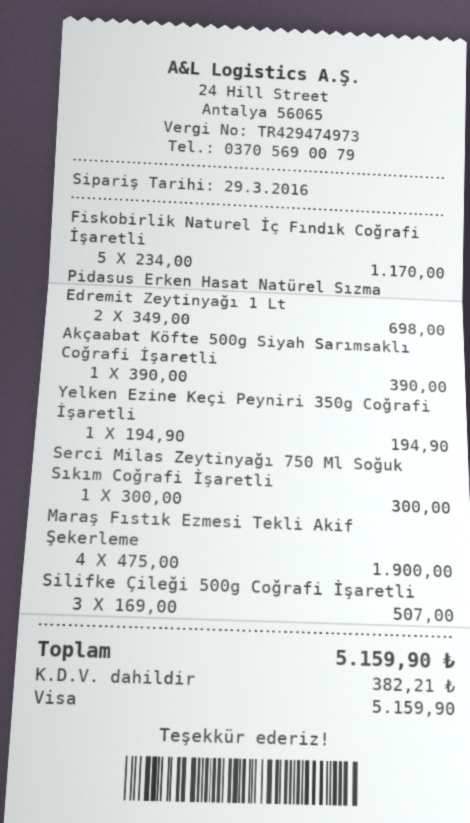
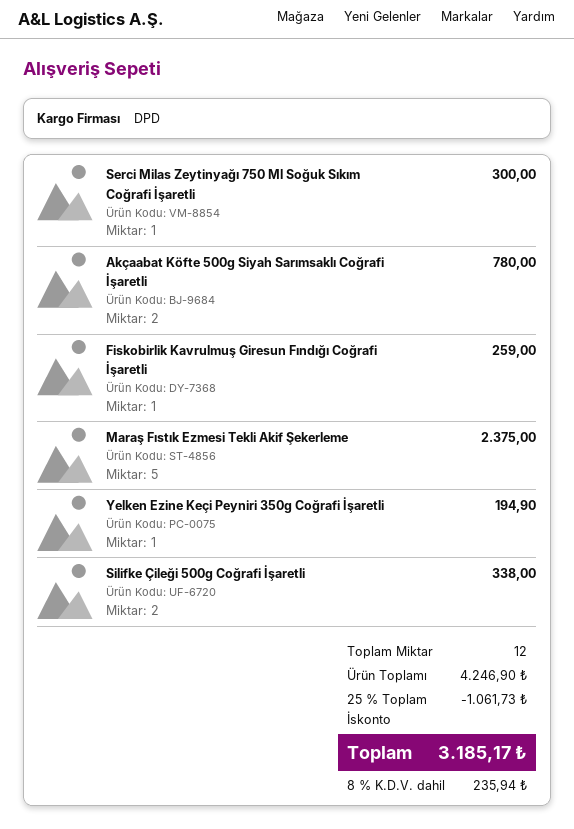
Fiskobirlik Naturel İç Fındık Coğrafi İşaretli: 5 for 1170.00 -> none
Pidasus Erken Hasat Natürel Sızma Edremit Zeytinyağı 1 Lt: 2 for 698.00 -> none
Akçaabat Köfte 500g Siyah Sarımsaklı Coğrafi İşaretli: 1 for 390.00 -> 2 for 780.00
Maraş Fıstık Ezmesi Tekli Akif Şekerleme: 4 for 1900.00 -> 5 for 2375.00
Silifke Çileği 500g Coğrafi İşaretli: 3 for 507.00 -> 2 for 338.00
Fiskobirlik Kavrulmuş Giresun Fındığı Coğrafi İşaretli: none -> 1 for 259.00
discount: none -> 25% = 1061.73
tax: 382.21 -> 235.94
total: 5159.90 -> 3185.17

